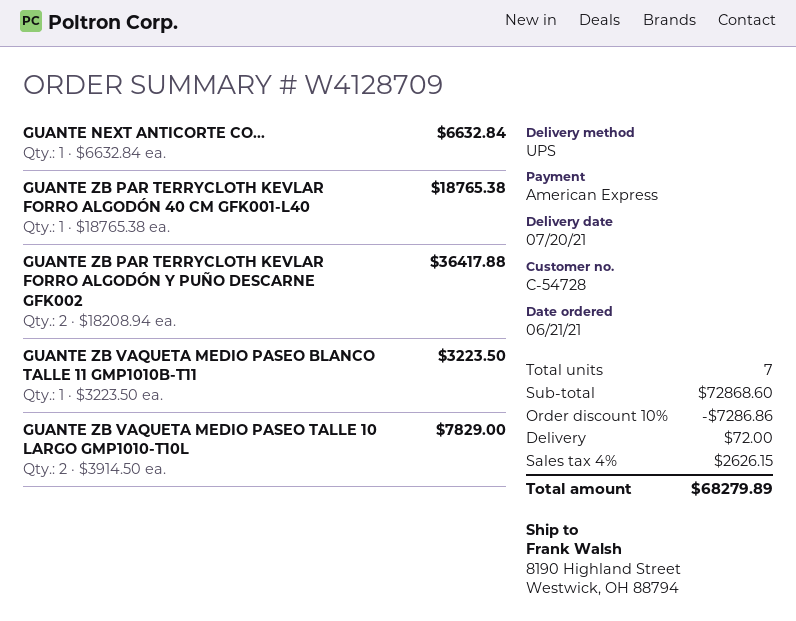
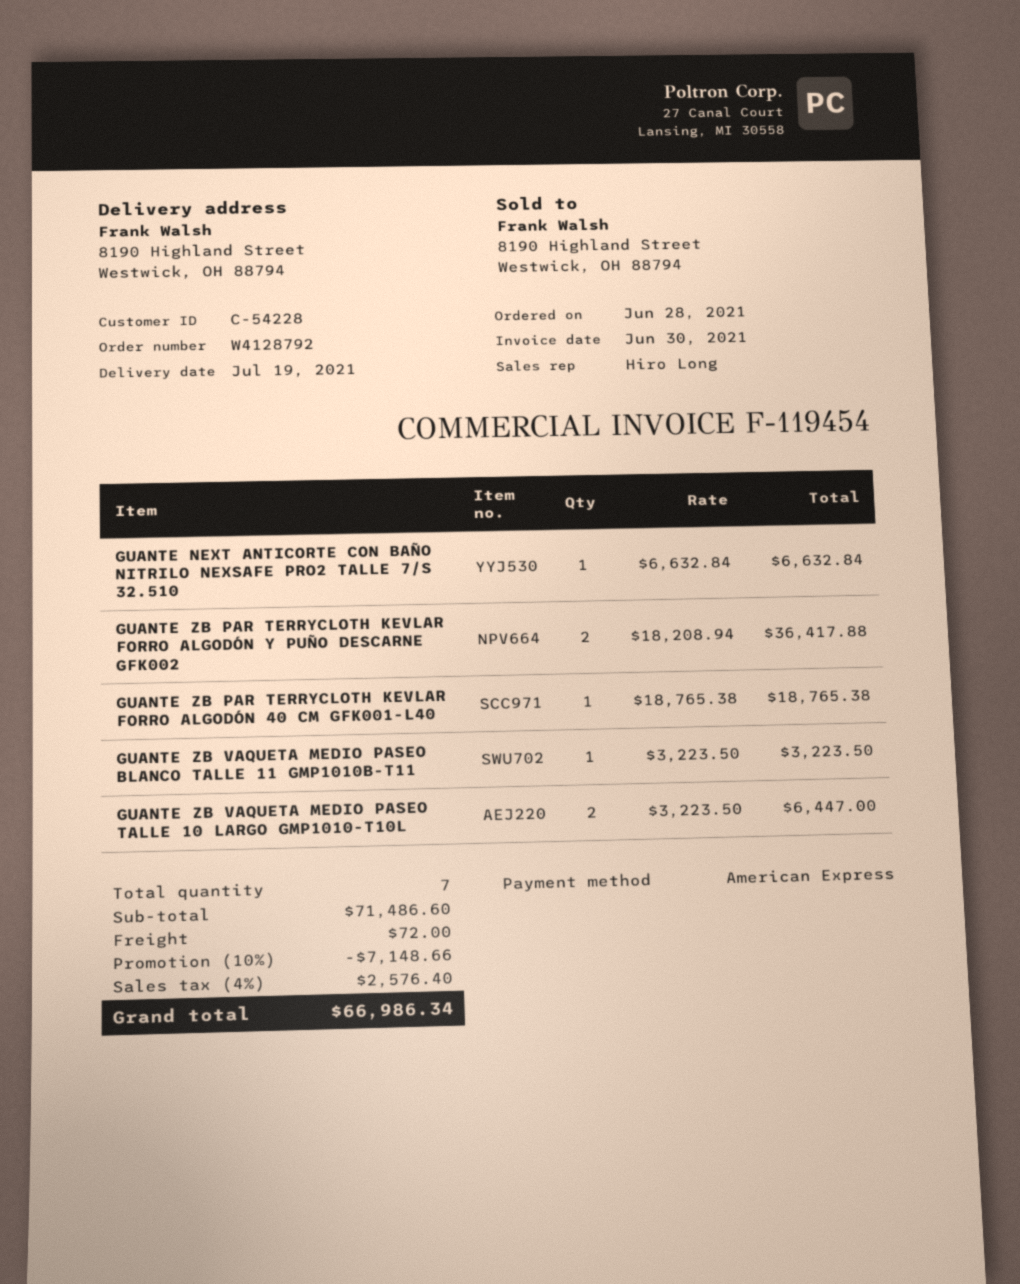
order number: W4128709 -> W4128792
order date: 2021-06-21 -> 2021-06-28
delivery date: 2021-07-20 -> 2021-07-19
customer number: C-54728 -> C-54228
GUANTE ZB VAQUETA MEDIO PASEO TALLE 10 LARGO GMP1010-T10L: 2 x 3914.50 = 7829.00 -> 2 x 3223.50 = 6447.00
subtotal: 72868.60 -> 71486.60
discount: 10% = 7286.86 -> 10% = 7148.66
tax: 4% = 2626.15 -> 4% = 2576.40
total: 68279.89 -> 66986.34

